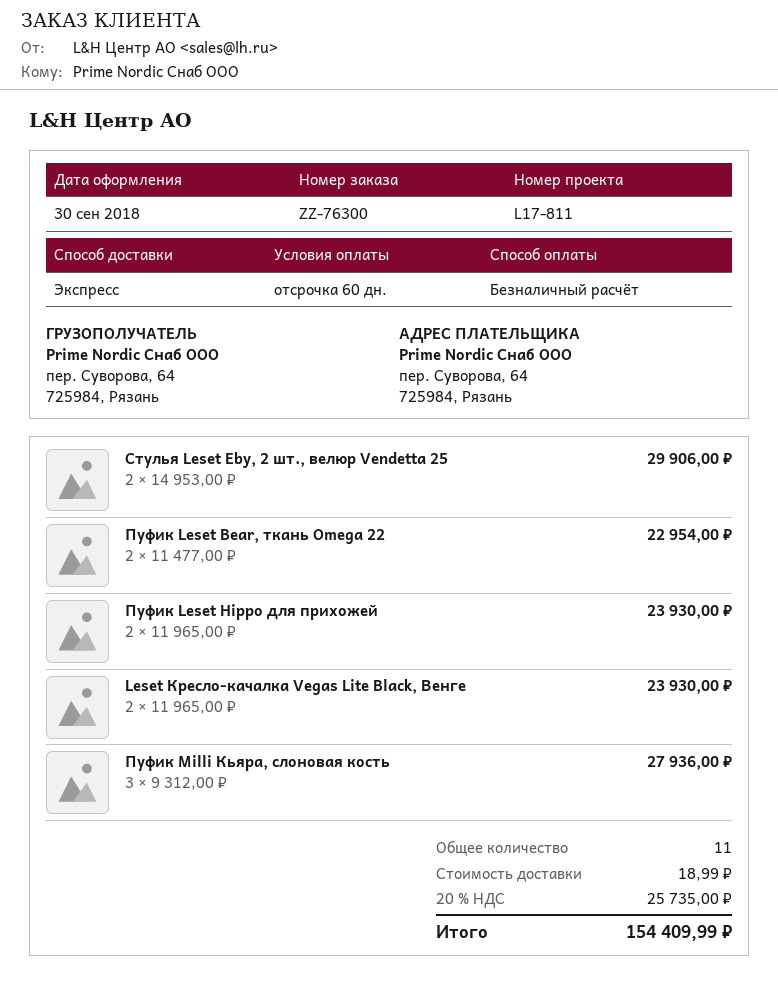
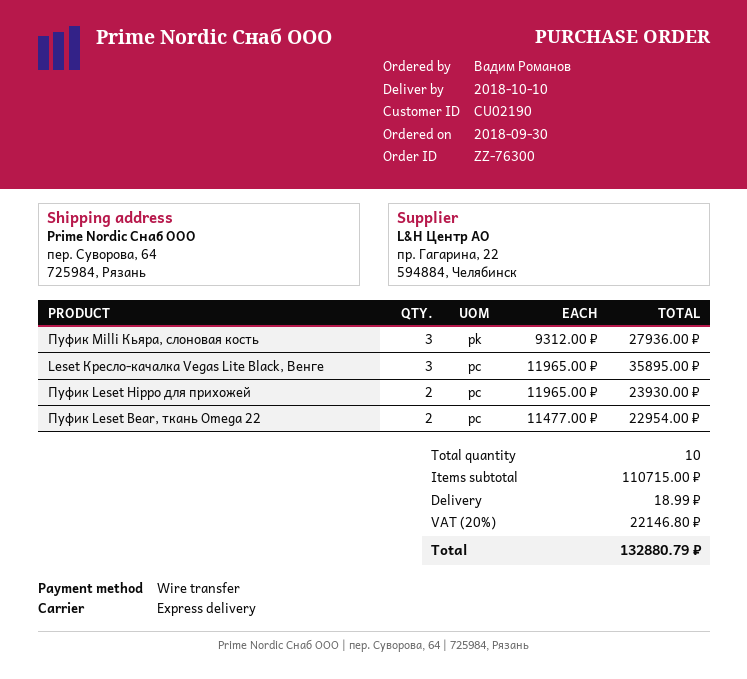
Стулья Leset Eby, 2 шт., велюр Vendetta 25: 2 x 14953.00 = 29906.00 -> none
Leset Кресло-качалка Vegas Lite Black, Венге: 2 x 11965.00 = 23930.00 -> 3 x 11965.00 = 35895.00
total quantity: 11 -> 10
tax: 20% = 25735.00 -> 20% = 22146.80
total: 154409.99 -> 132880.79

